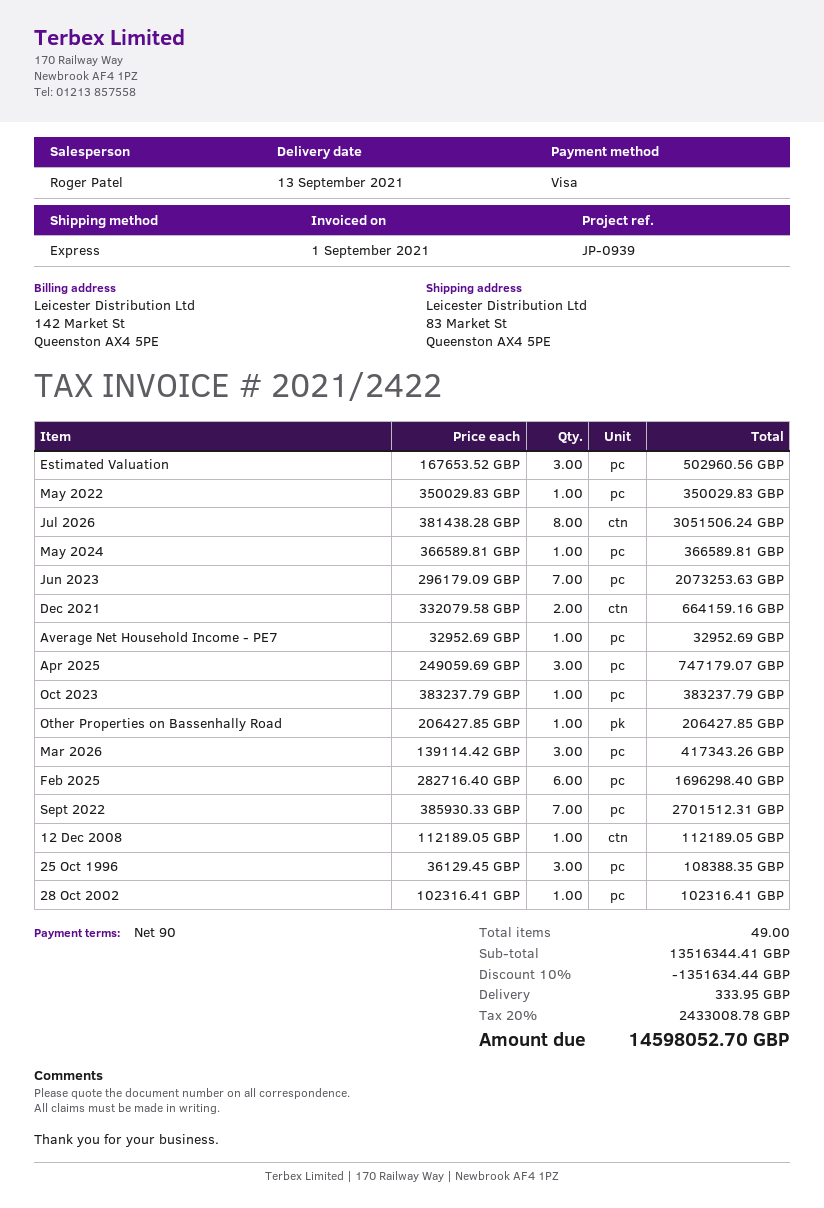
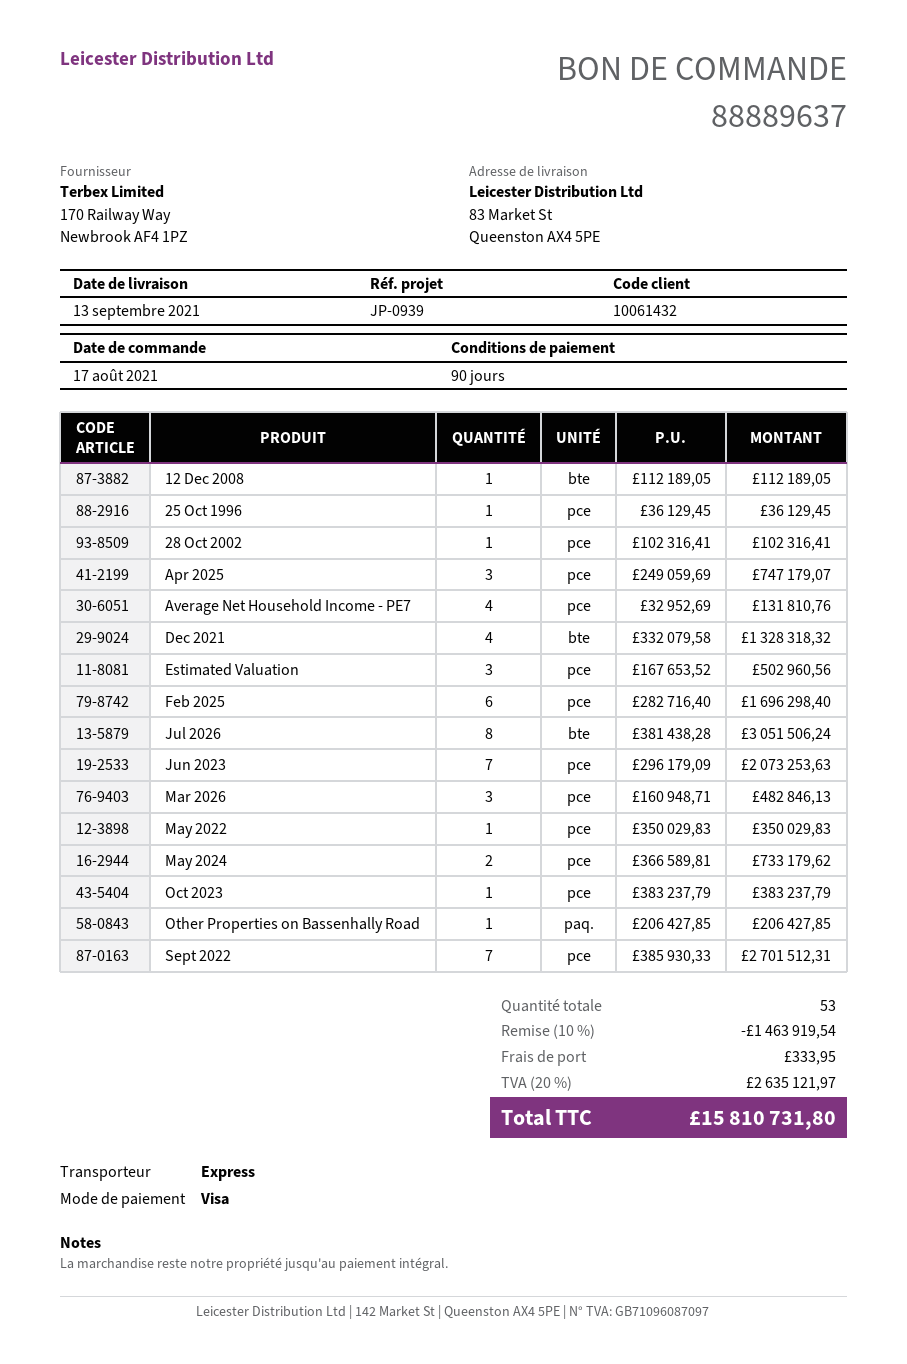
May 2024: 1 x 366589.81 = 366589.81 -> 2 x 366589.81 = 733179.62
Dec 2021: 2 x 332079.58 = 664159.16 -> 4 x 332079.58 = 1328318.32
Average Net Household Income - PE7: 1 x 32952.69 = 32952.69 -> 4 x 32952.69 = 131810.76
Mar 2026: 3 x 139114.42 = 417343.26 -> 3 x 160948.71 = 482846.13
25 Oct 1996: 3 x 36129.45 = 108388.35 -> 1 x 36129.45 = 36129.45
total quantity: 49 -> 53
discount: 10% = 1351634.44 -> 10% = 1463919.54
tax: 20% = 2433008.78 -> 20% = 2635121.97
total: 14598052.70 -> 15810731.80

